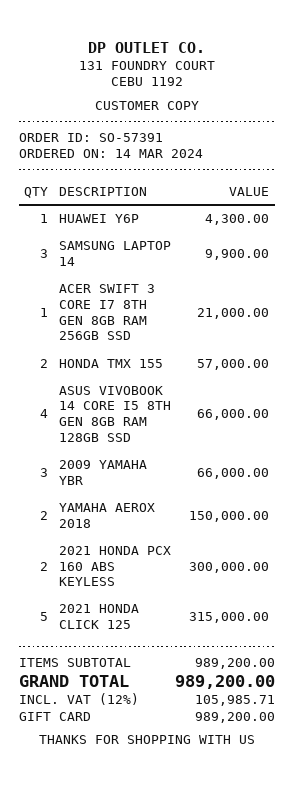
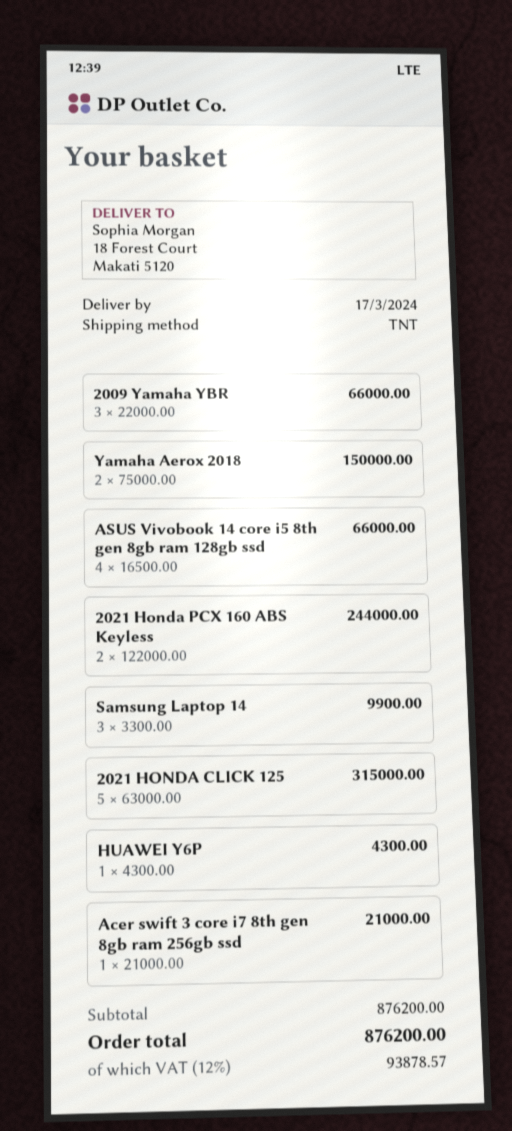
HONDA TMX 155: 2 for 57000.00 -> none
2021 HONDA PCX 160 ABS KEYLESS: 2 for 300000.00 -> 2 for 244000.00
subtotal: 989200.00 -> 876200.00
tax: 12% = 105985.71 -> 12% = 93878.57
total: 989200.00 -> 876200.00

